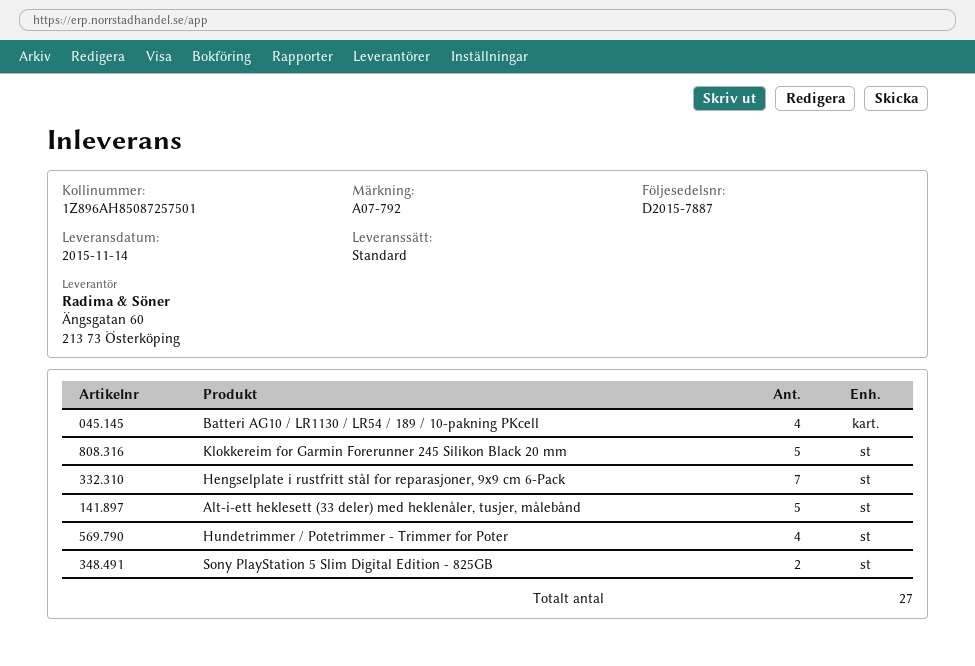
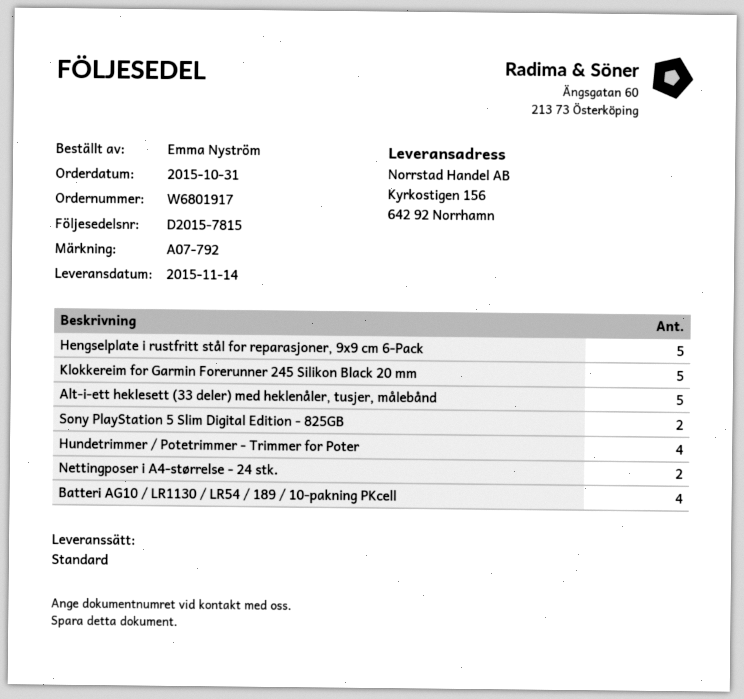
delivery note number: D2015-7887 -> D2015-7815
Hengselplate i rustfritt stål for reparasjoner, 9x9 cm 6-Pack: 7 -> 5
Nettingposer i A4-størrelse - 24 stk.: none -> 2

